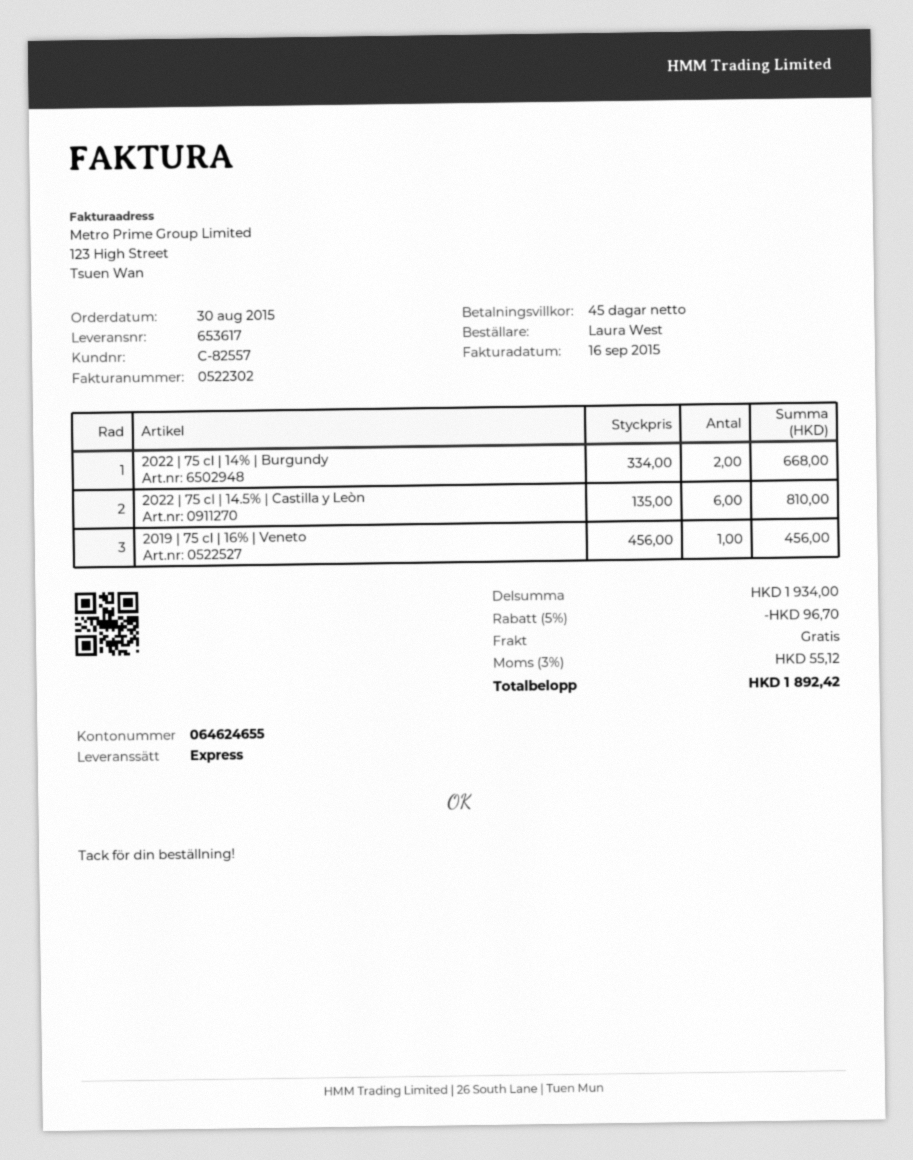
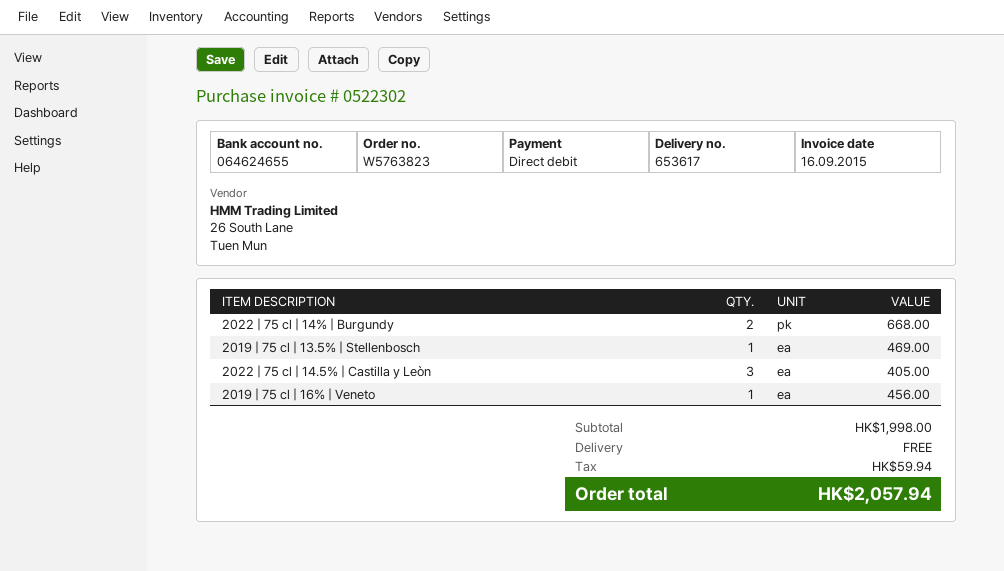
2022 | 75 cl | 14.5% | Castilla y Leòn: 6 for 810.00 -> 3 for 405.00
2019 | 75 cl | 13.5% | Stellenbosch: none -> 1 for 469.00
subtotal: 1934.00 -> 1998.00
discount: 5% = 96.70 -> none
tax: 55.12 -> 59.94
total: 1892.42 -> 2057.94

